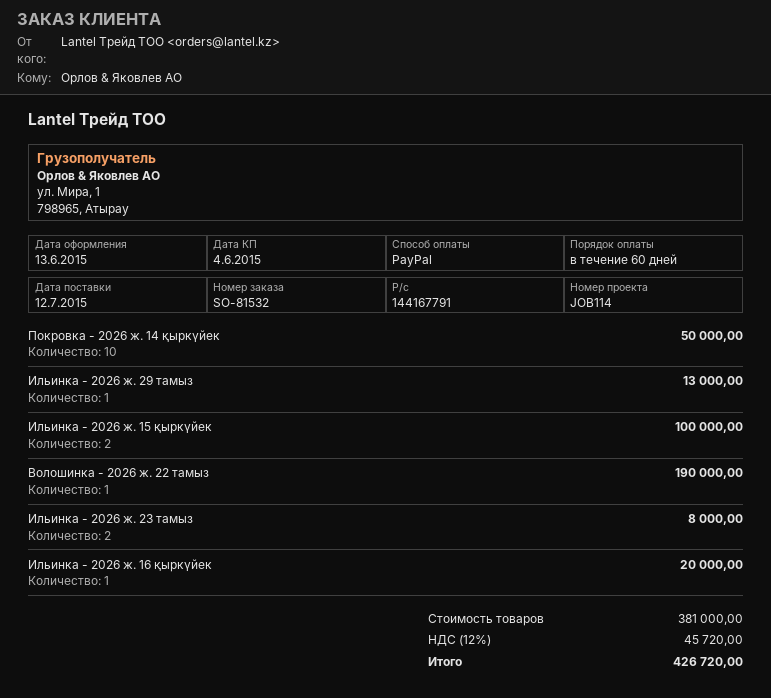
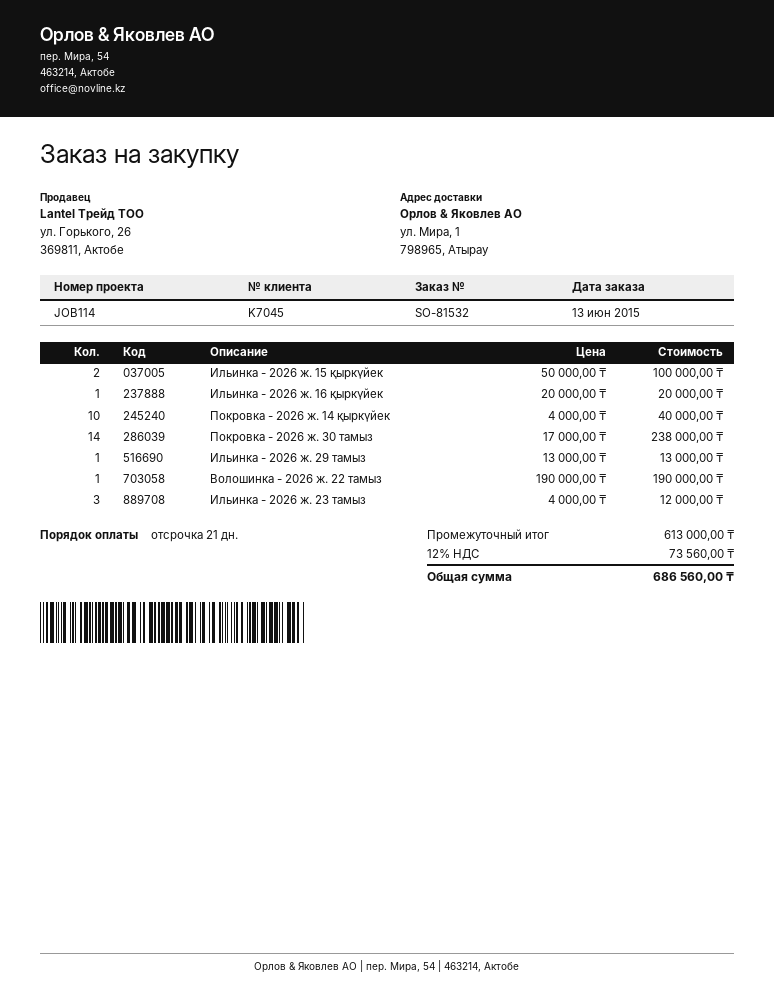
payment terms: 60 days -> 21 days
Покровка - 2026 ж. 14 қыркүйек: 10 for 50000.00 -> 10 for 40000.00
Ильинка - 2026 ж. 23 тамыз: 2 for 8000.00 -> 3 for 12000.00
Покровка - 2026 ж. 30 тамыз: none -> 14 for 238000.00
subtotal: 381000.00 -> 613000.00
tax: 12% = 45720.00 -> 12% = 73560.00
total: 426720.00 -> 686560.00

